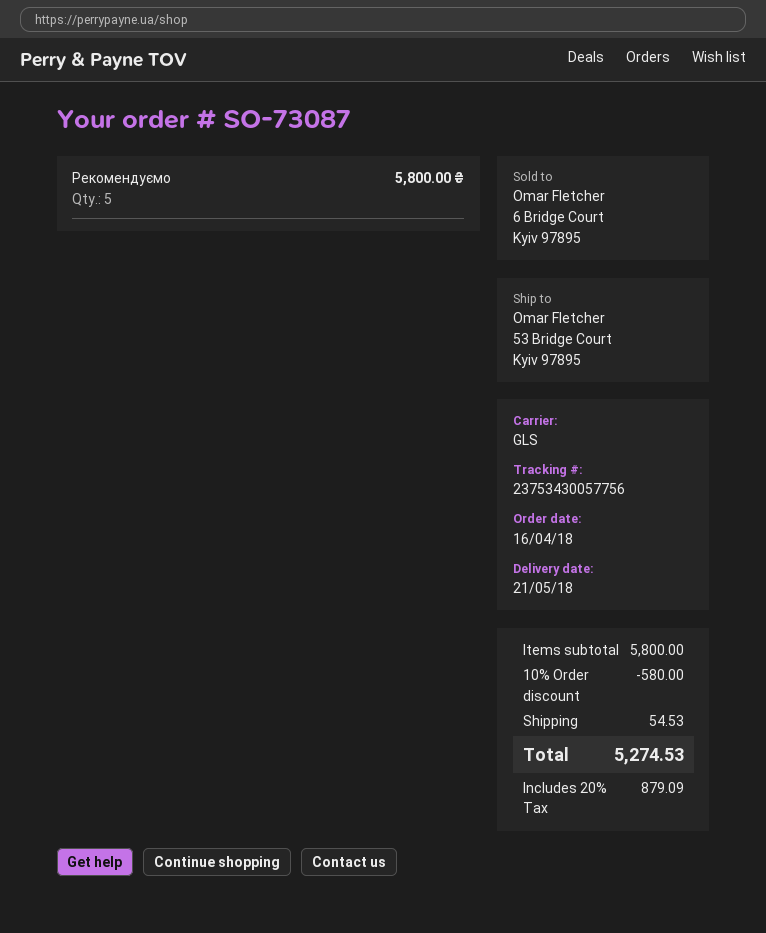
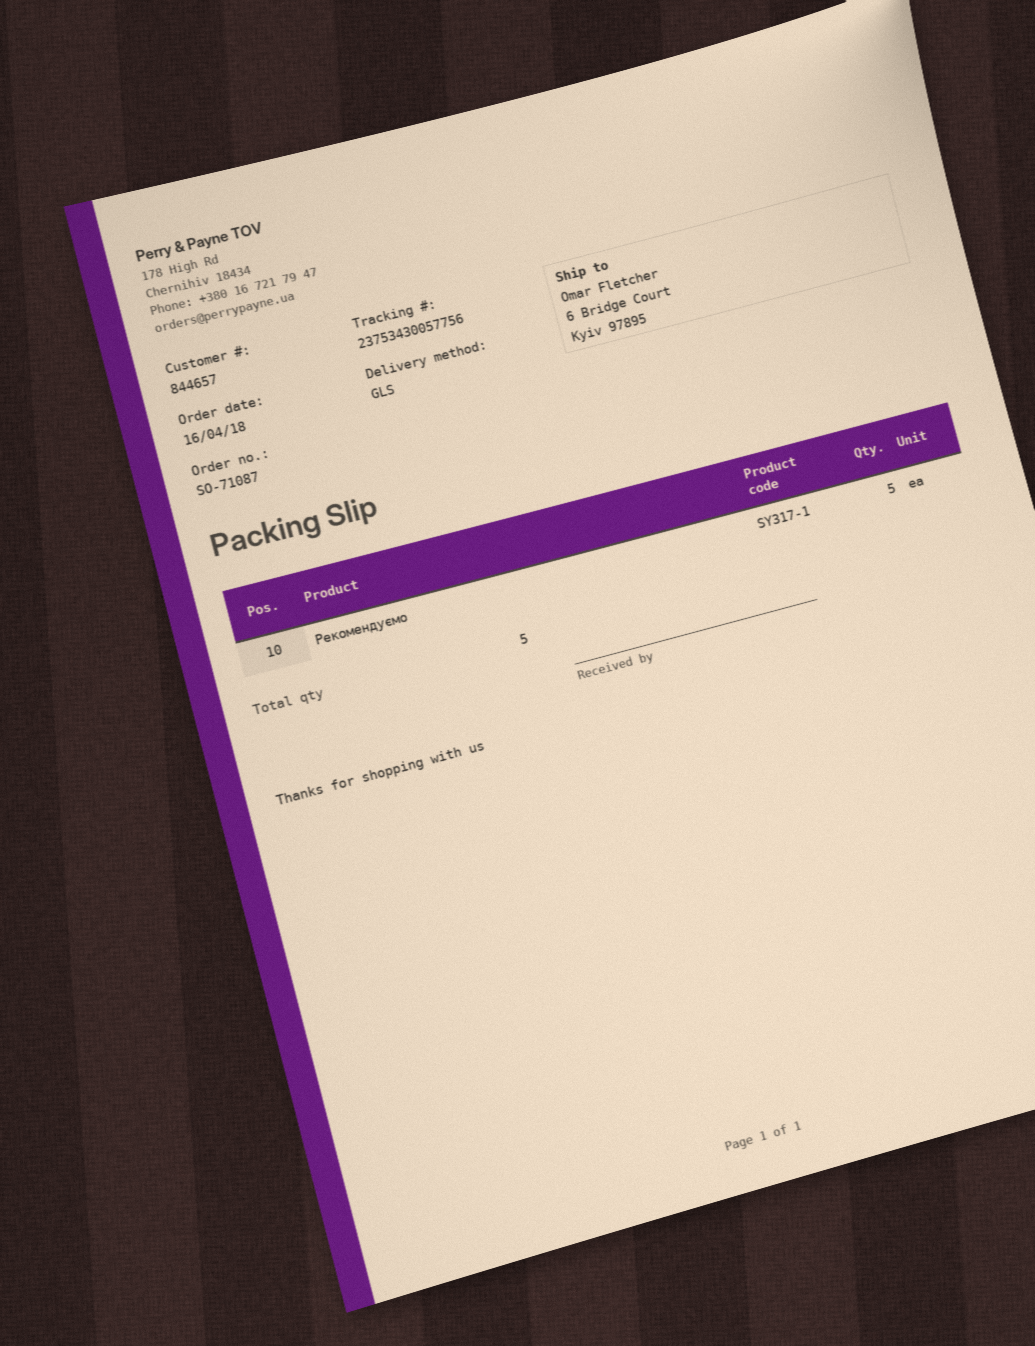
order number: SO-73087 -> SO-71087
ship to: 53 Bridge Court, Kyiv 97895 -> 6 Bridge Court, Kyiv 97895

